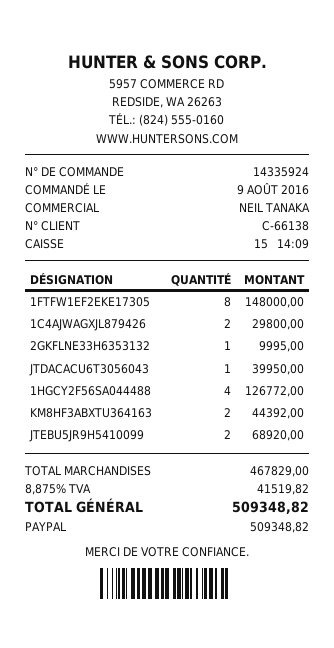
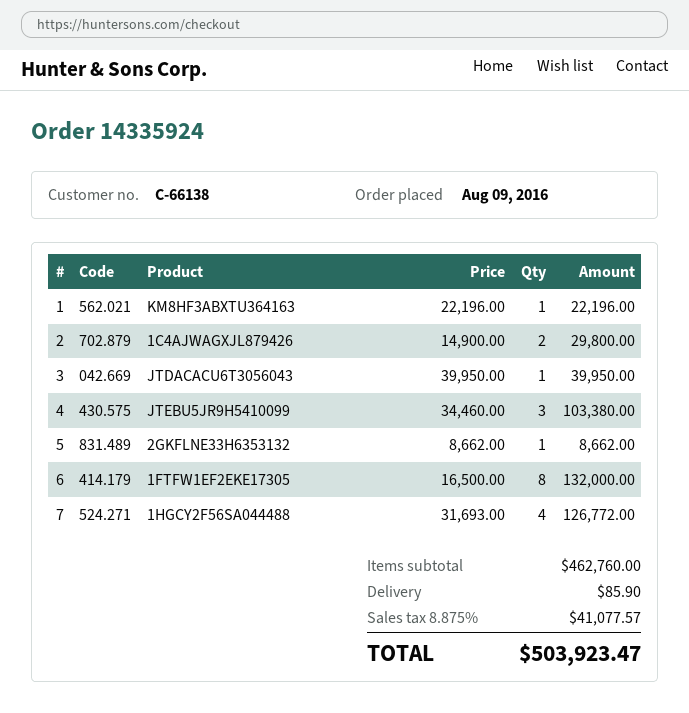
1FTFW1EF2EKE17305: 8 for 148000.00 -> 8 for 132000.00
2GKFLNE33H6353132: 1 for 9995.00 -> 1 for 8662.00
KM8HF3ABXTU364163: 2 for 44392.00 -> 1 for 22196.00
JTEBU5JR9H5410099: 2 for 68920.00 -> 3 for 103380.00
subtotal: 467829.00 -> 462760.00
shipping: none -> 85.90
tax: 8.875% = 41519.82 -> 8.875% = 41077.57
total: 509348.82 -> 503923.47

